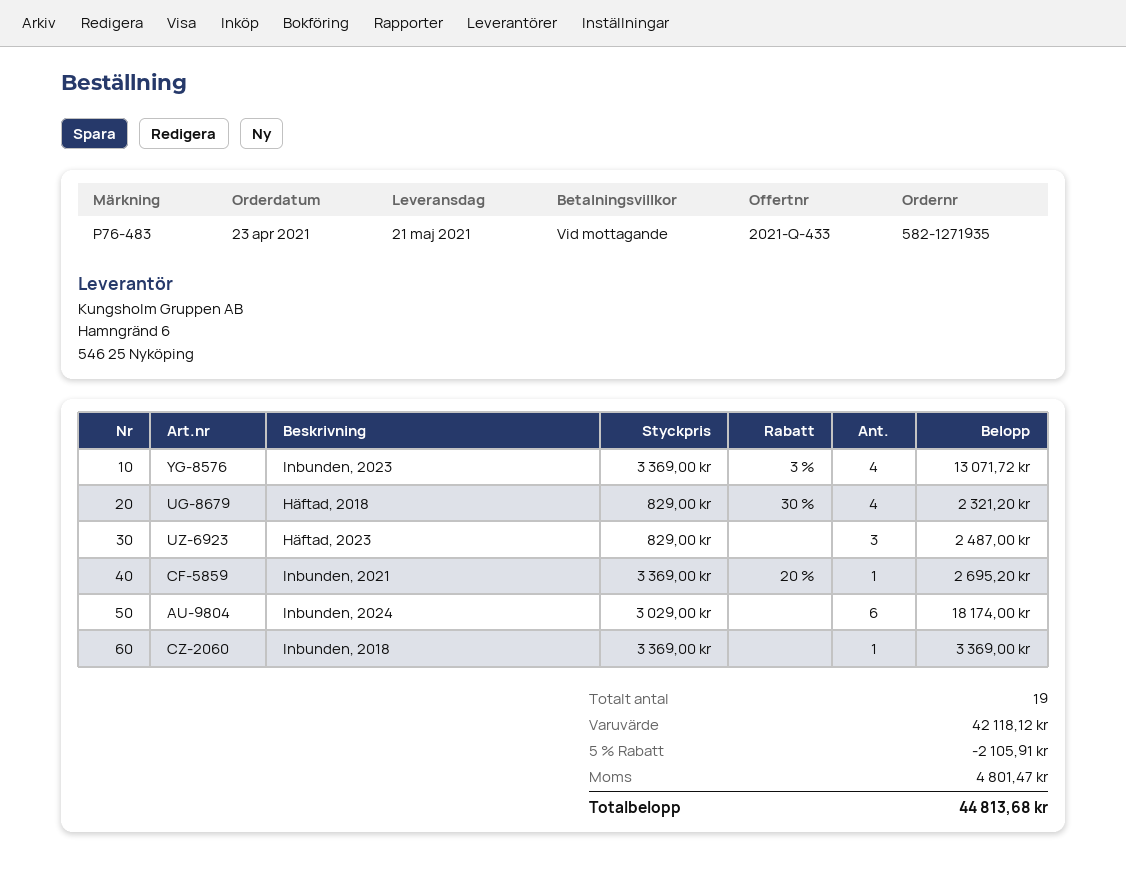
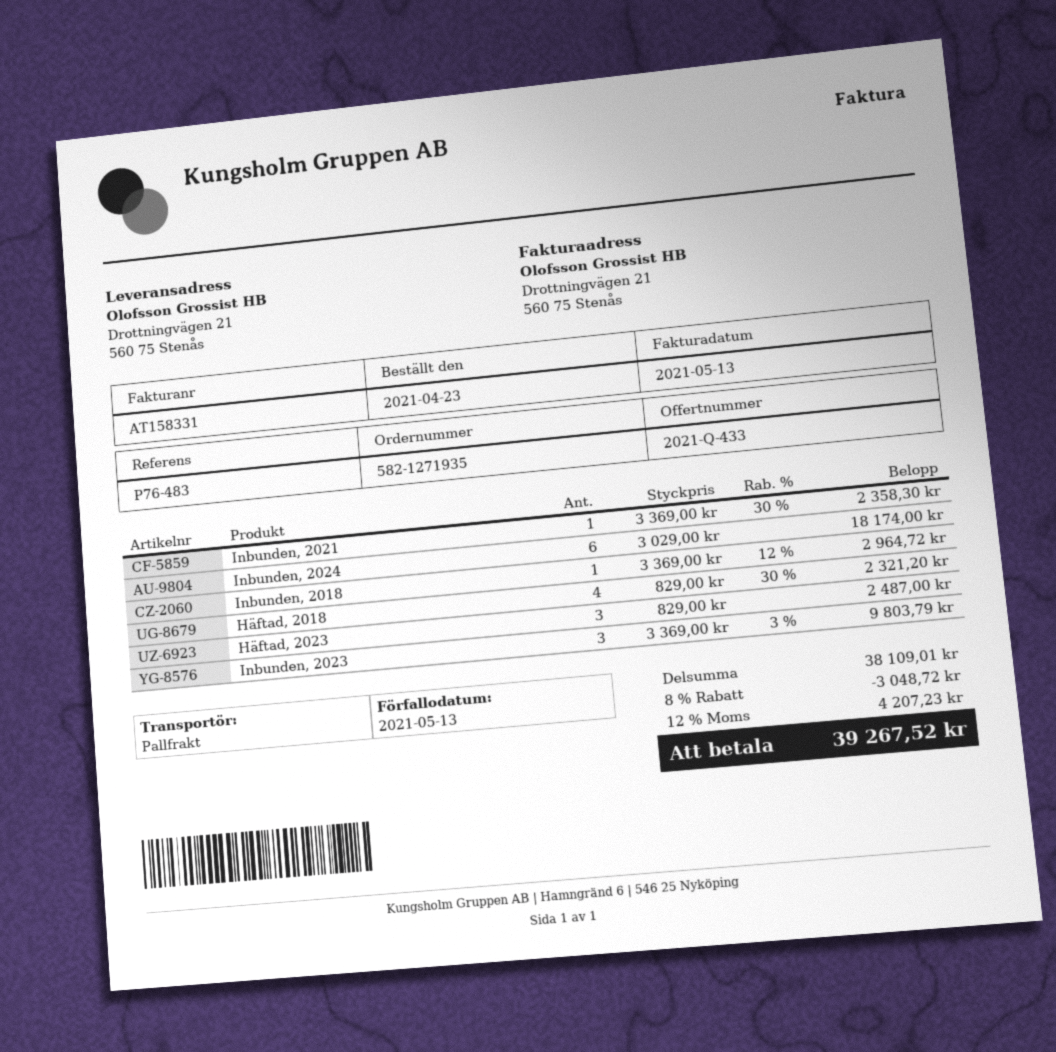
Inbunden, 2023: 4 x 3369.00 - 3% = 13071.72 -> 3 x 3369.00 - 3% = 9803.79
Inbunden, 2021: 1 x 3369.00 - 20% = 2695.20 -> 1 x 3369.00 - 30% = 2358.30
Inbunden, 2018: 1 x 3369.00 = 3369.00 -> 1 x 3369.00 - 12% = 2964.72
subtotal: 42118.12 -> 38109.01
discount: 5% = 2105.91 -> 8% = 3048.72
tax: 4801.47 -> 4207.23
total: 44813.68 -> 39267.52

